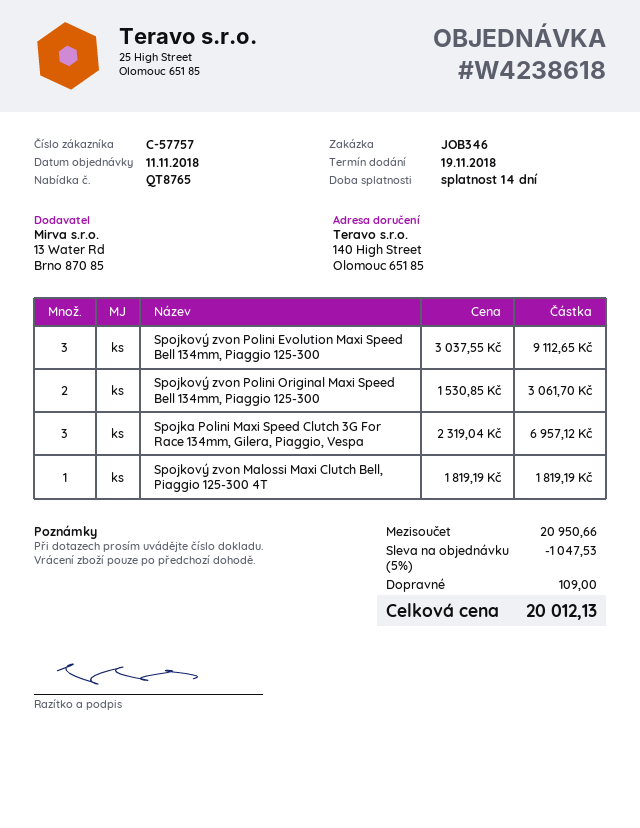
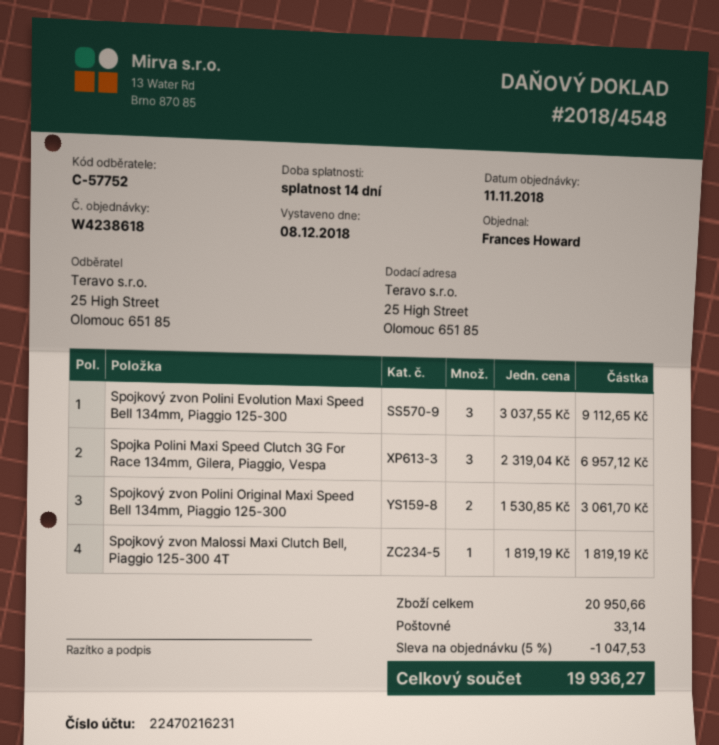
customer number: C-57757 -> C-57752
ship to: 140 High Street, Olomouc 651 85 -> 25 High Street, Olomouc 651 85
shipping: 109.00 -> 33.14
total: 20012.13 -> 19936.27

